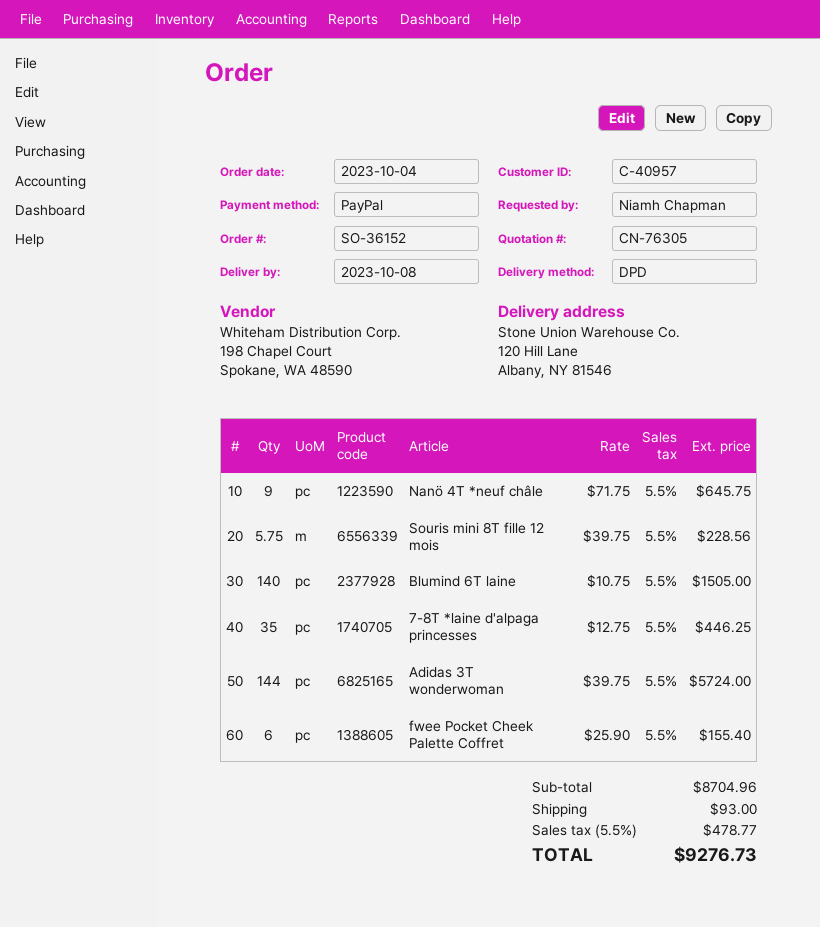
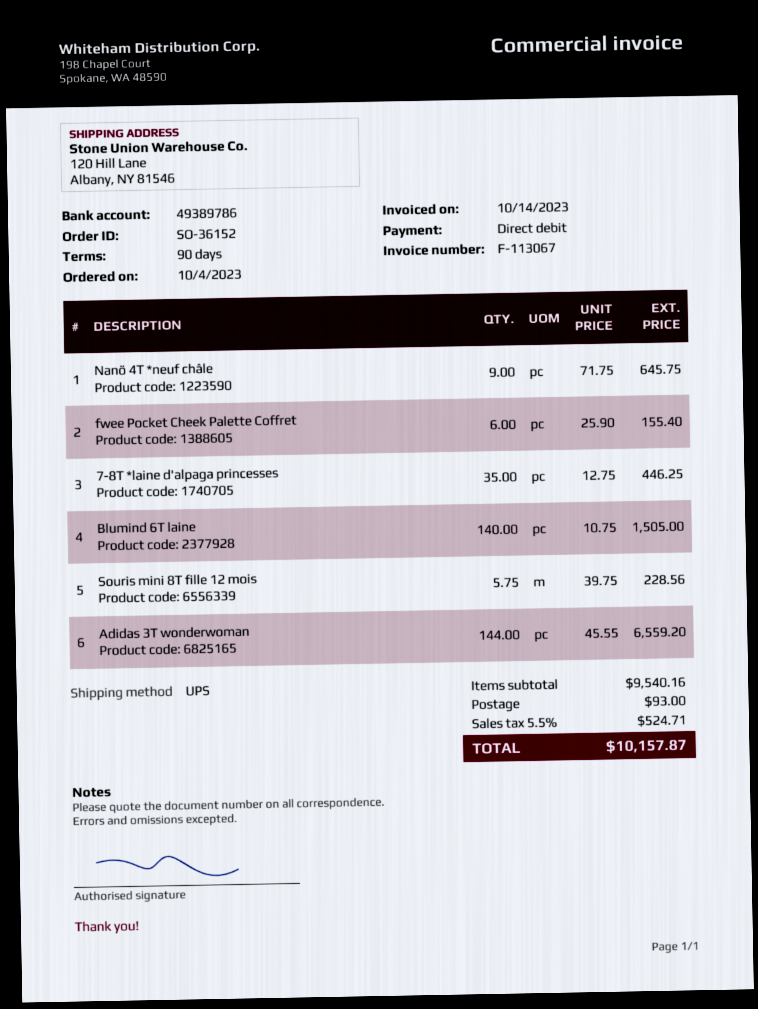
payment method: PayPal -> direct debit
shipping method: DPD -> UPS
Adidas 3T wonderwoman: 144 x 39.75 = 5724.00 -> 144 x 45.55 = 6559.20
subtotal: 8704.96 -> 9540.16
tax: 5.5% = 478.77 -> 5.5% = 524.71
total: 9276.73 -> 10157.87

